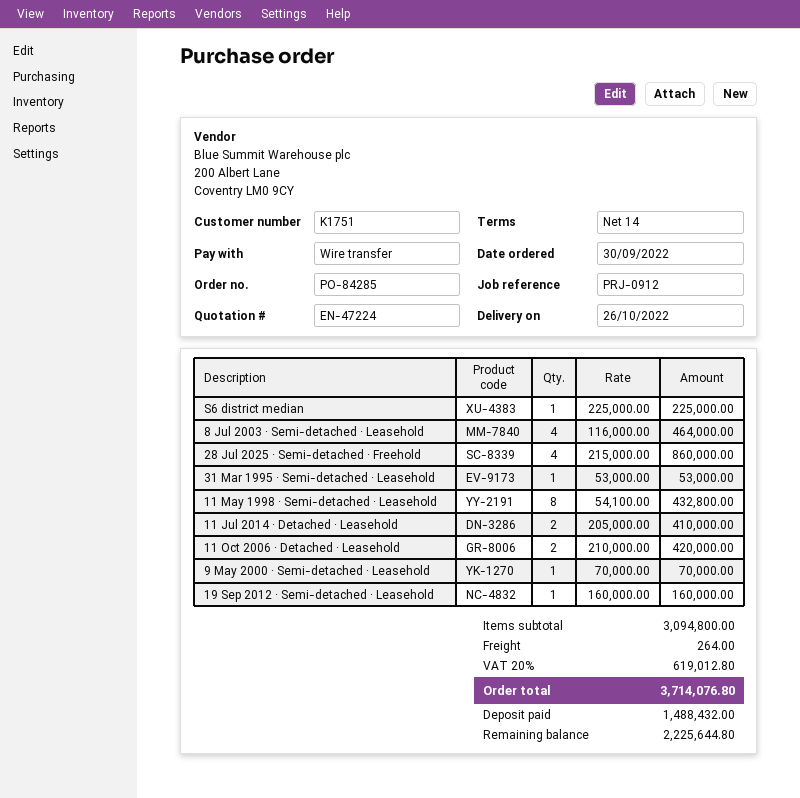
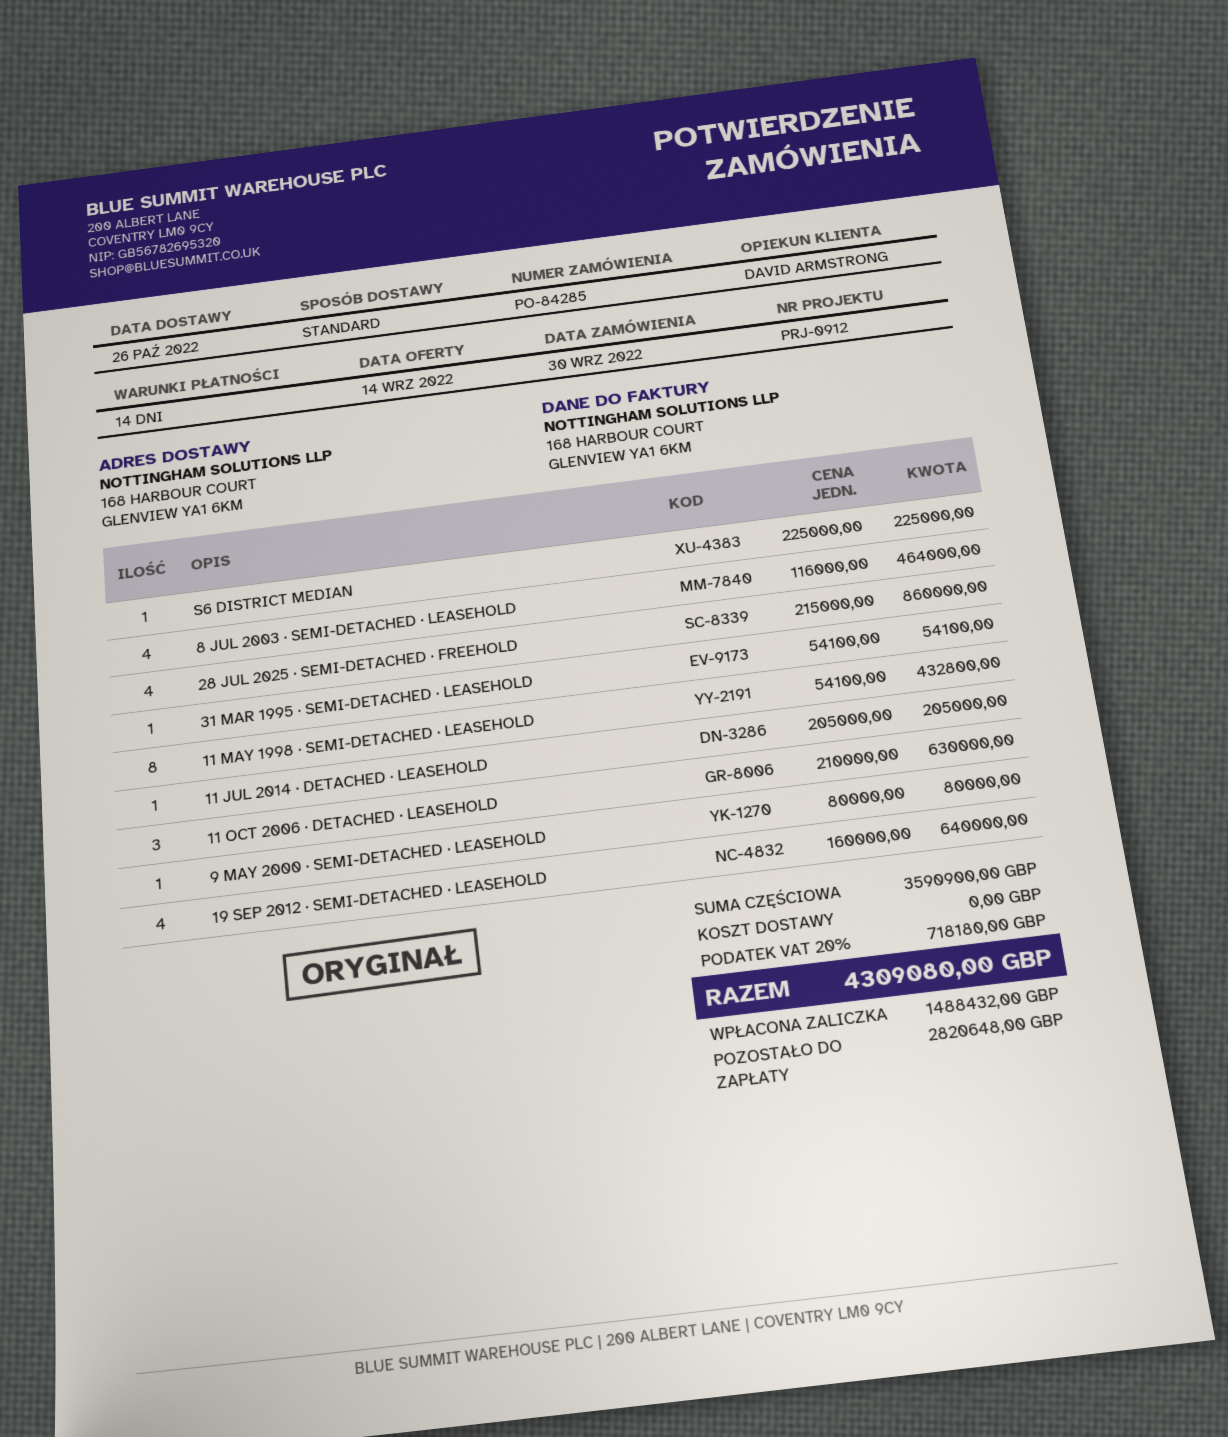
31 Mar 1995 · Semi-detached · Leasehold: 1 x 53000.00 = 53000.00 -> 1 x 54100.00 = 54100.00
11 Jul 2014 · Detached · Leasehold: 2 x 205000.00 = 410000.00 -> 1 x 205000.00 = 205000.00
11 Oct 2006 · Detached · Leasehold: 2 x 210000.00 = 420000.00 -> 3 x 210000.00 = 630000.00
9 May 2000 · Semi-detached · Leasehold: 1 x 70000.00 = 70000.00 -> 1 x 80000.00 = 80000.00
19 Sep 2012 · Semi-detached · Leasehold: 1 x 160000.00 = 160000.00 -> 4 x 160000.00 = 640000.00
subtotal: 3094800.00 -> 3590900.00
shipping: 264.00 -> 0.00
tax: 20% = 619012.80 -> 20% = 718180.00
total: 3714076.80 -> 4309080.00
balance: 2225644.80 -> 2820648.00

